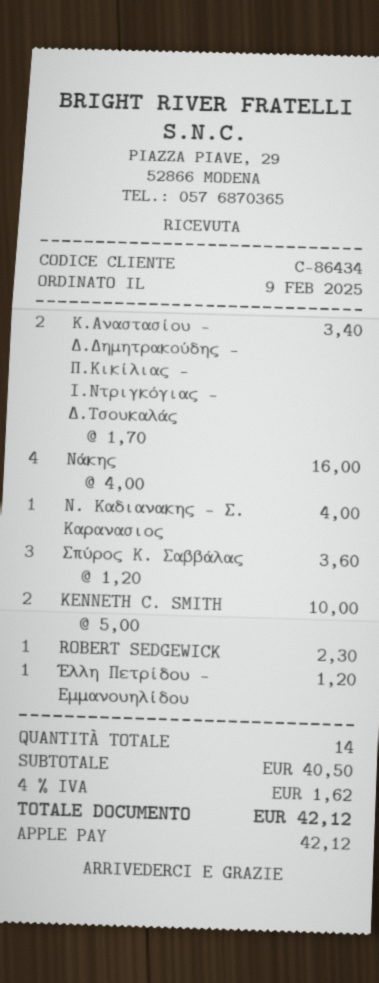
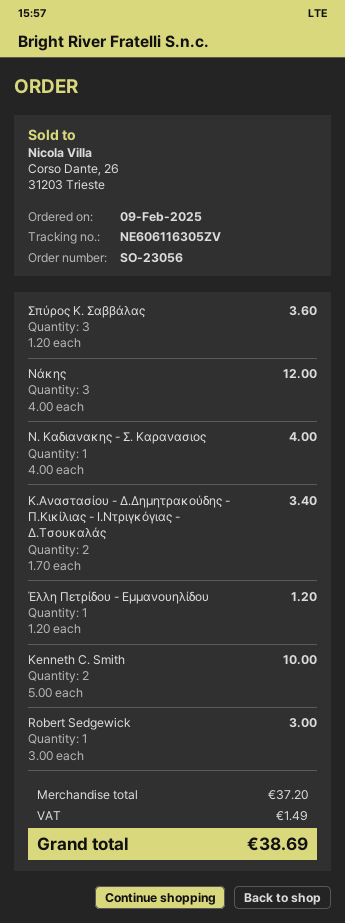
Νάκης: 4 x 4.00 = 16.00 -> 3 x 4.00 = 12.00
ROBERT SEDGEWICK: 1 x 2.30 = 2.30 -> 1 x 3.00 = 3.00
subtotal: 40.50 -> 37.20
tax: 1.62 -> 1.49
total: 42.12 -> 38.69

